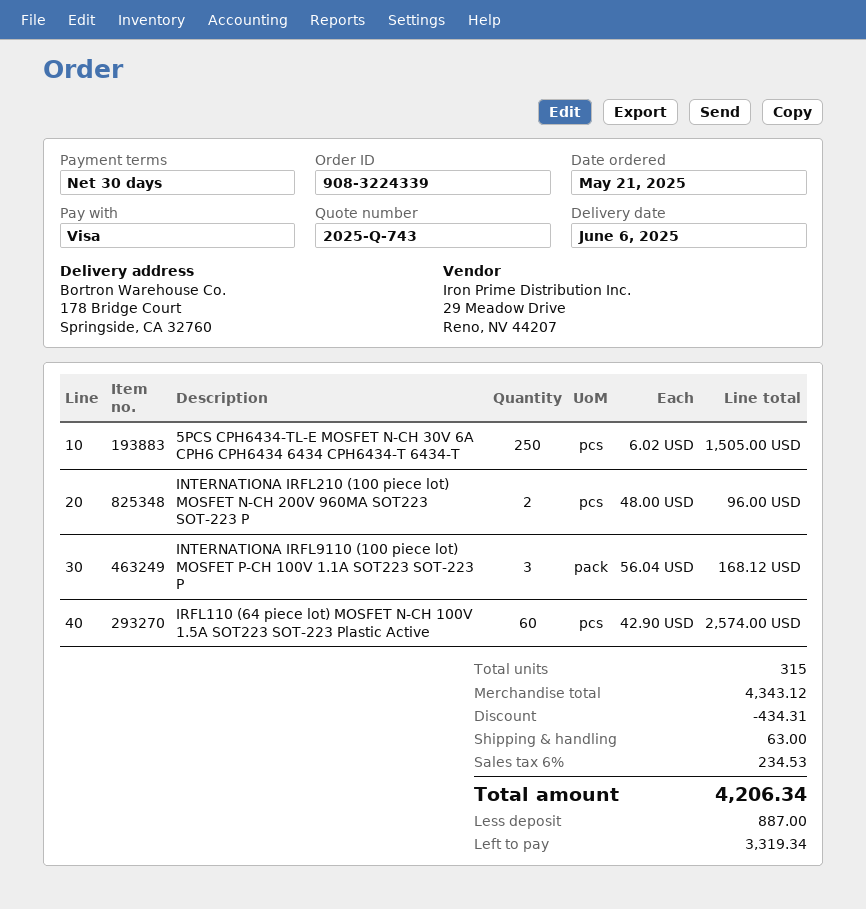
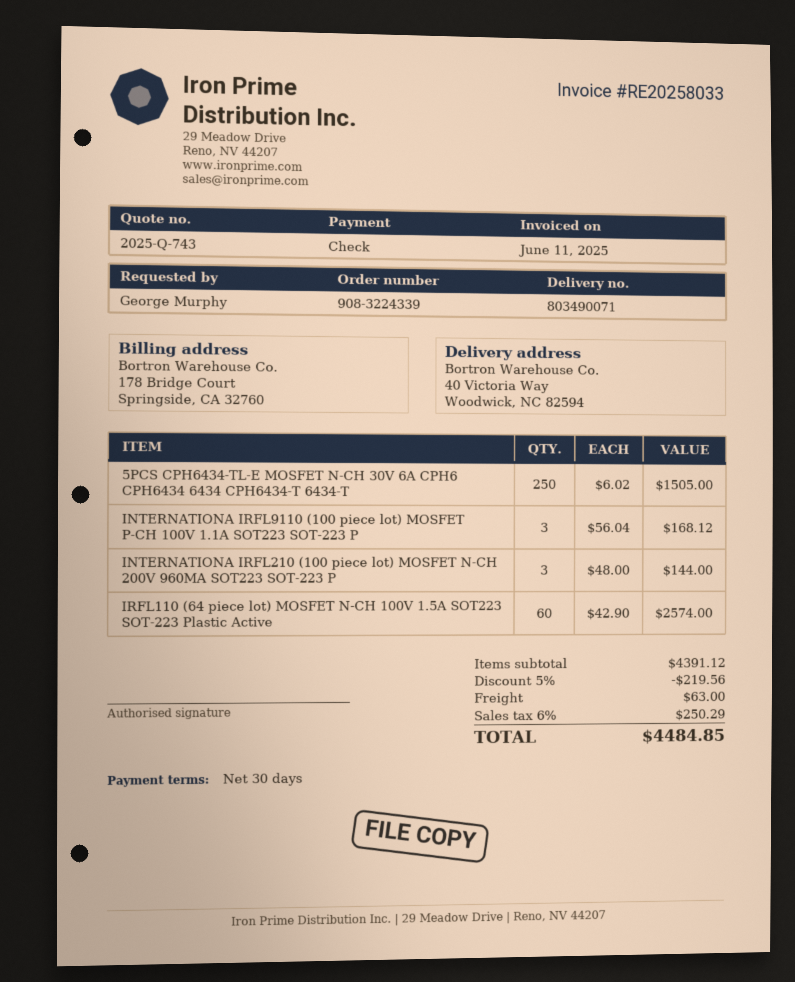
payment method: Visa -> cheque
ship to: 178 Bridge Court, Springside, CA 32760 -> 40 Victoria Way, Woodwick, NC 82594
INTERNATIONA IRFL210 (100 piece lot) MOSFET N-CH 200V 960MA SOT223 SOT-223 P: 2 x 48.00 = 96.00 -> 3 x 48.00 = 144.00
subtotal: 4343.12 -> 4391.12
discount: 434.31 -> 219.56
tax: 6% = 234.53 -> 6% = 250.29
total: 4206.34 -> 4484.85

